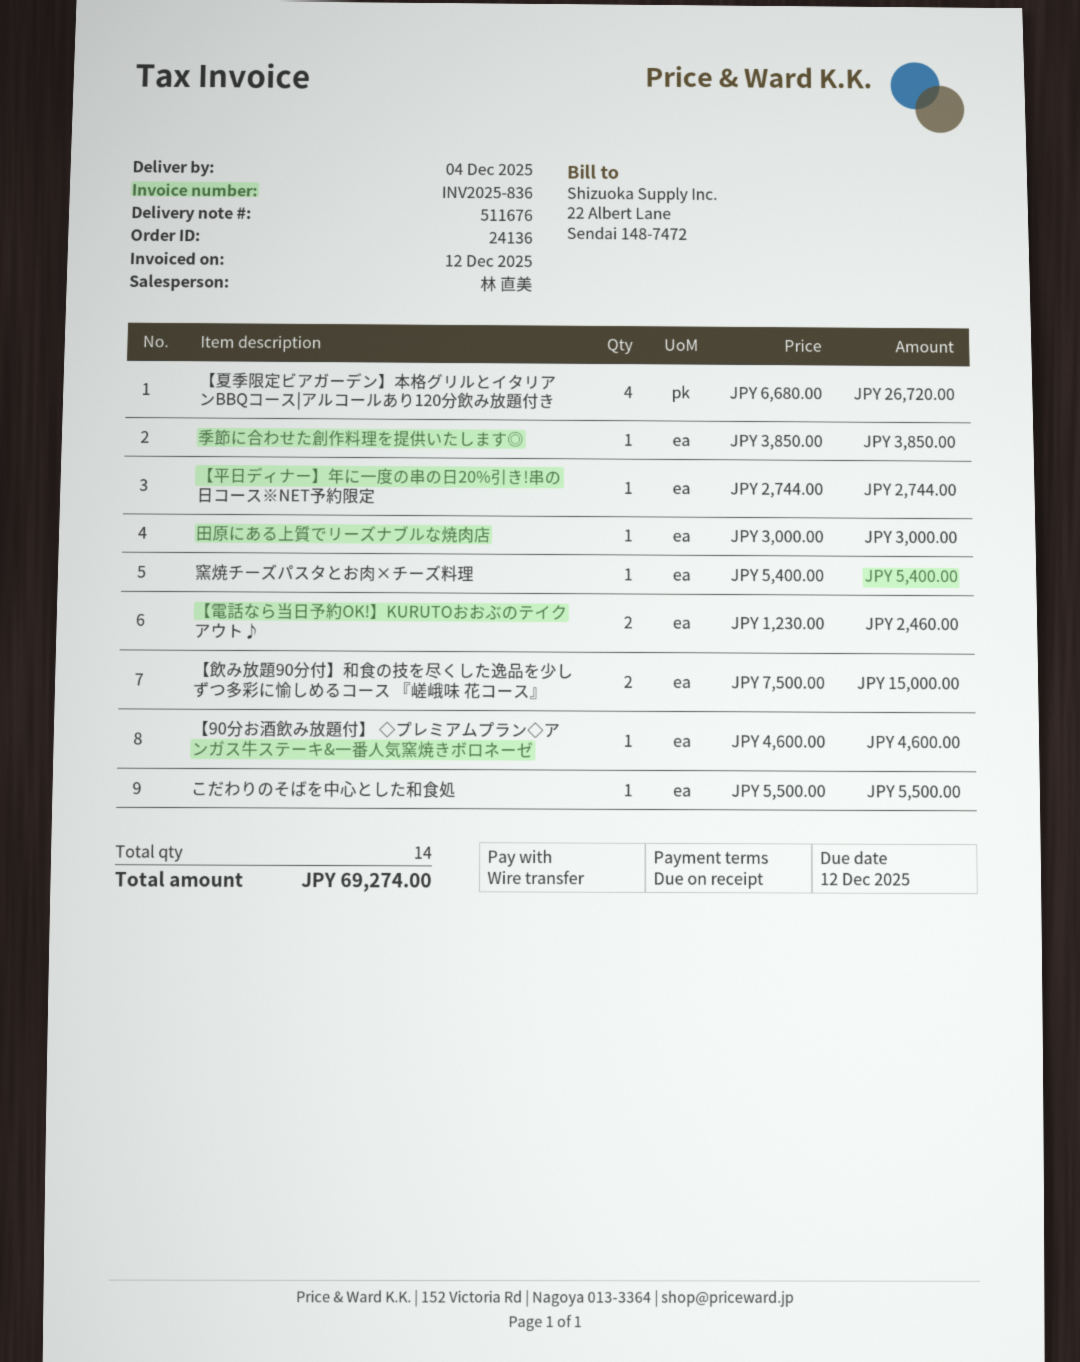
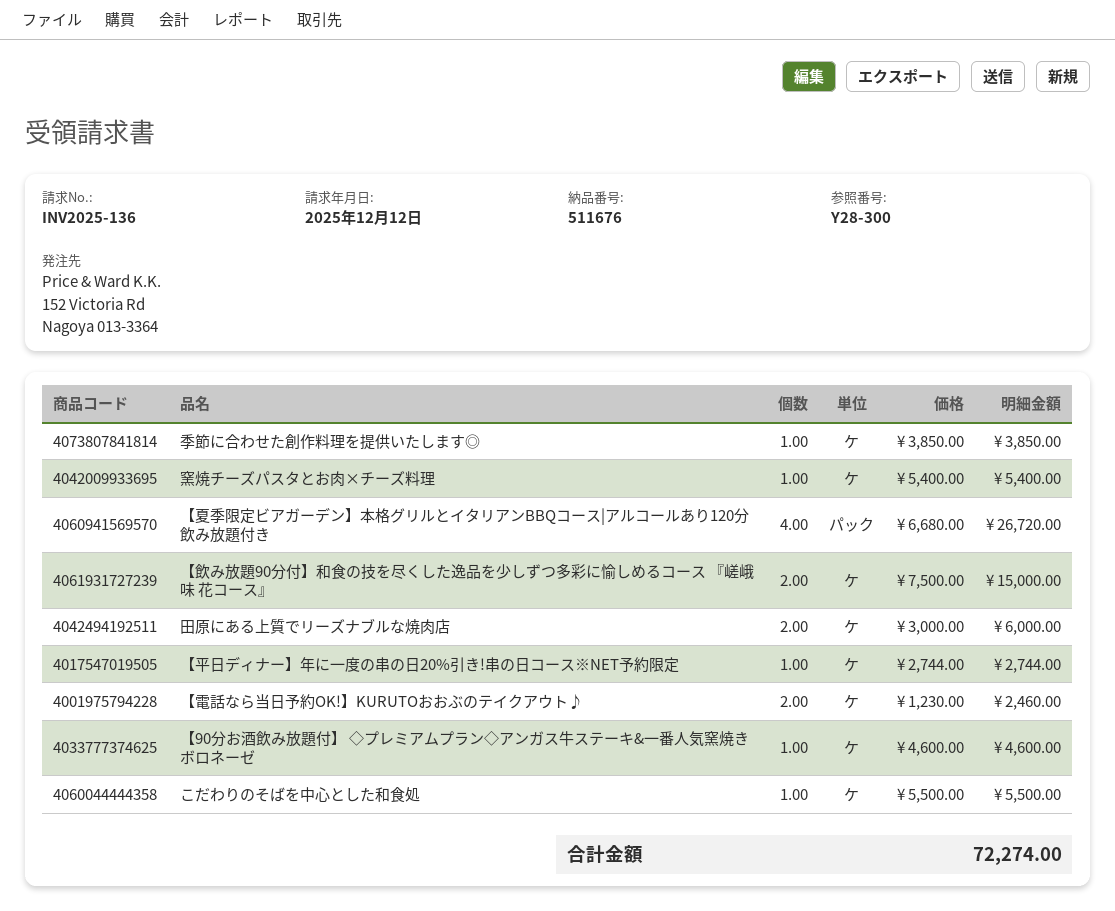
invoice number: INV2025-836 -> INV2025-136
田原にある上質でリーズナブルな焼肉店: 1 x 3000.00 = 3000.00 -> 2 x 3000.00 = 6000.00
total: 69274.00 -> 72274.00

